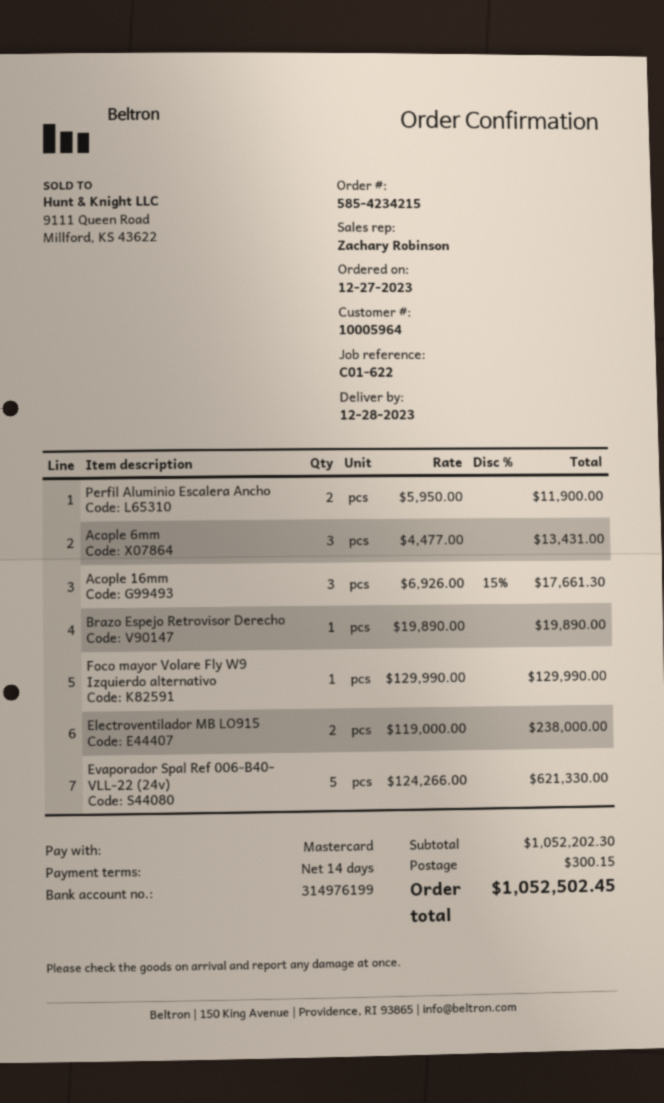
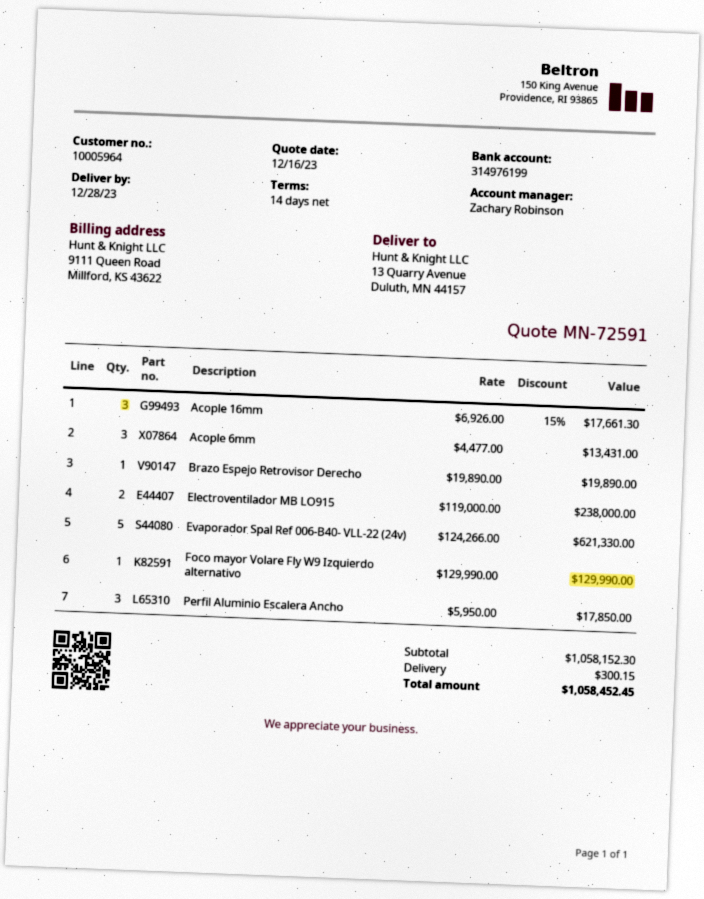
Perfil Aluminio Escalera Ancho: 2 x 5950.00 = 11900.00 -> 3 x 5950.00 = 17850.00
subtotal: 1052202.30 -> 1058152.30
total: 1052502.45 -> 1058452.45

